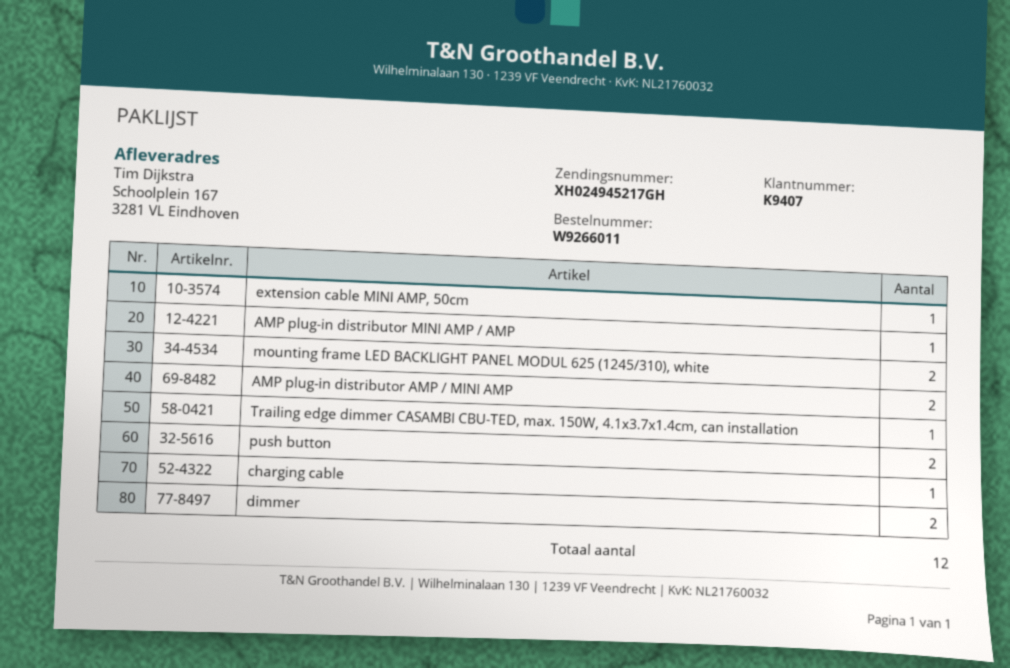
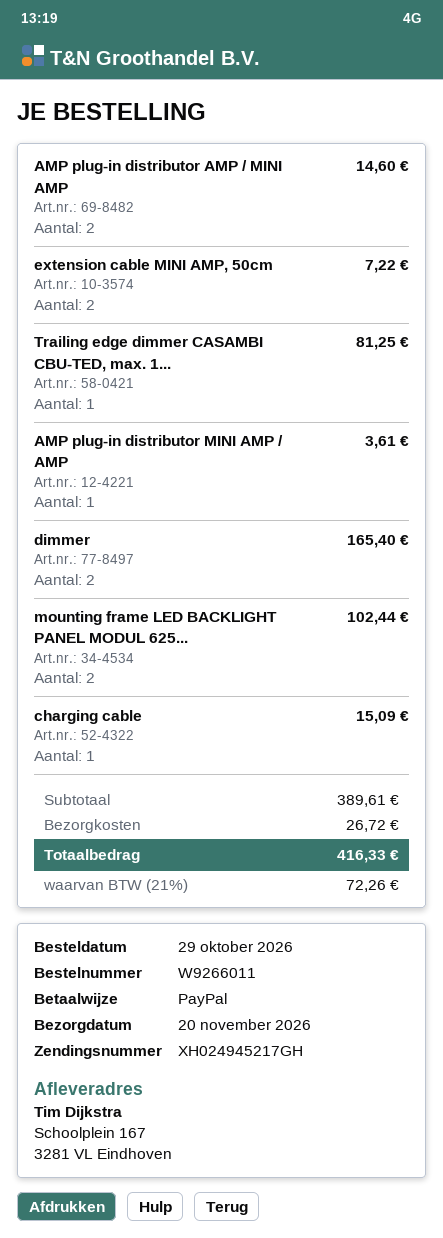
extension cable MINI AMP, 50cm: 1 -> 2
push button: 2 -> none

